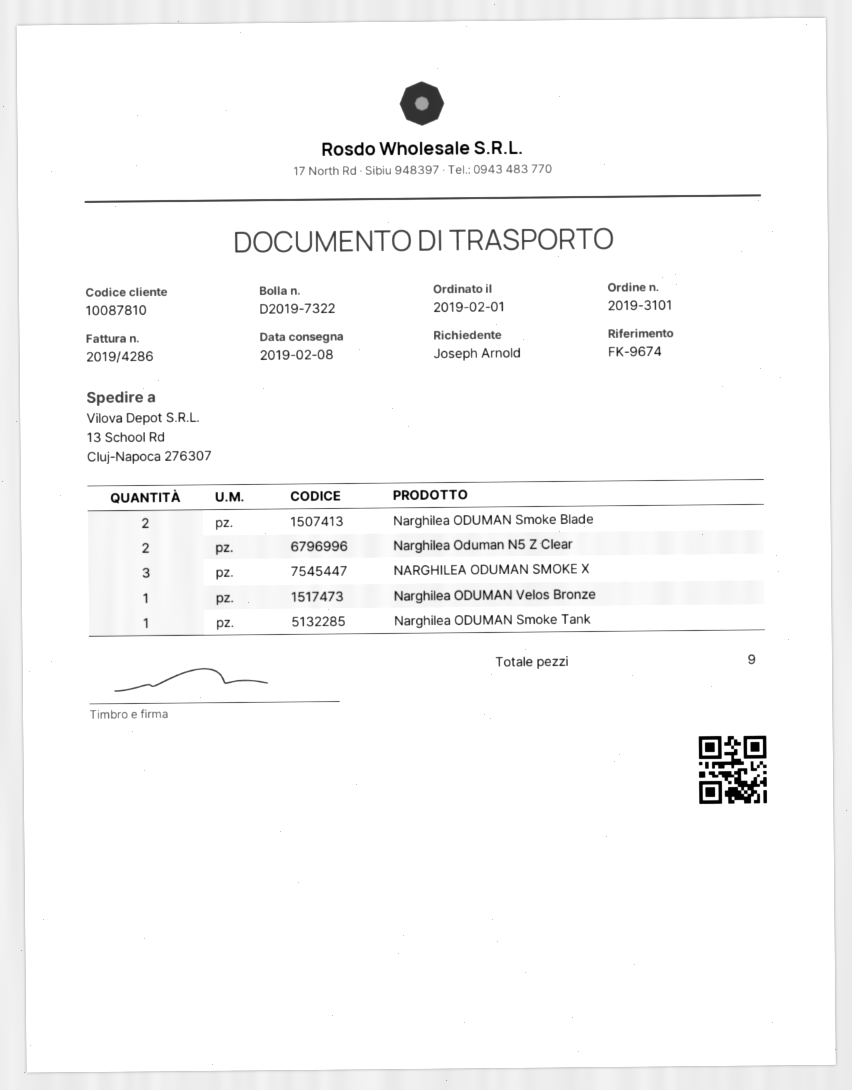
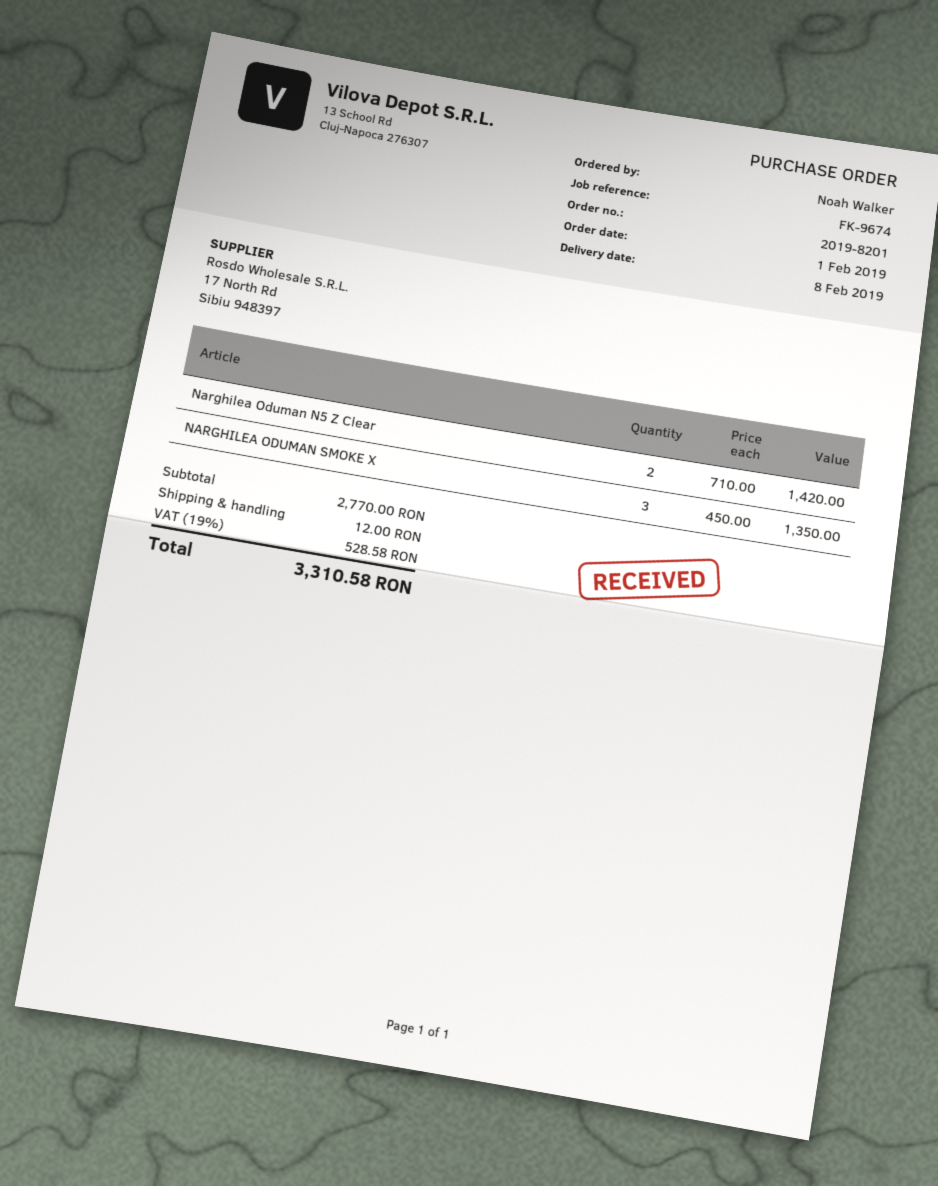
order number: 2019-3101 -> 2019-8201
ordered by: Joseph Arnold -> Noah Walker
Narghilea ODUMAN Smoke Blade: 2 -> none
Narghilea ODUMAN Velos Bronze: 1 -> none
Narghilea ODUMAN Smoke Tank: 1 -> none

